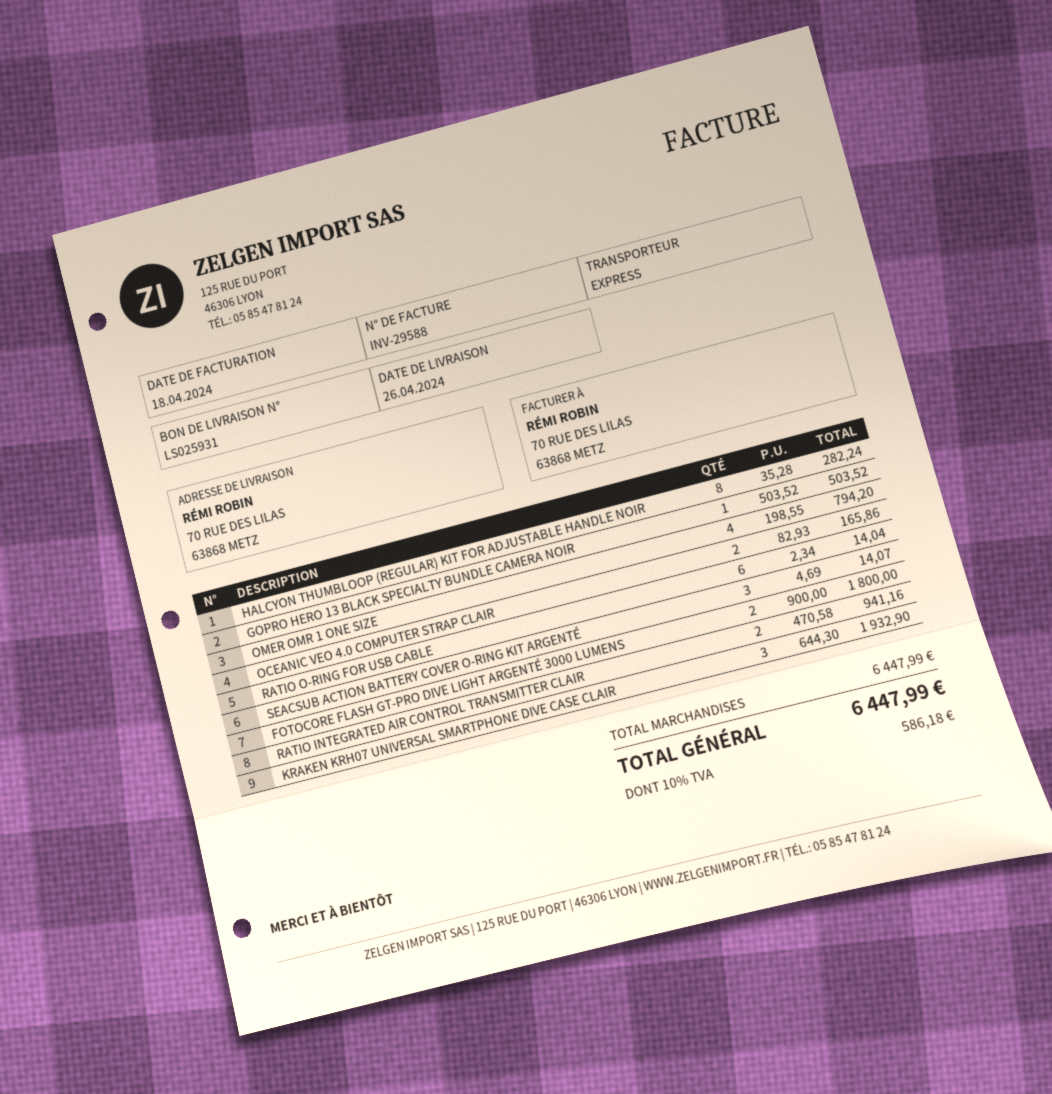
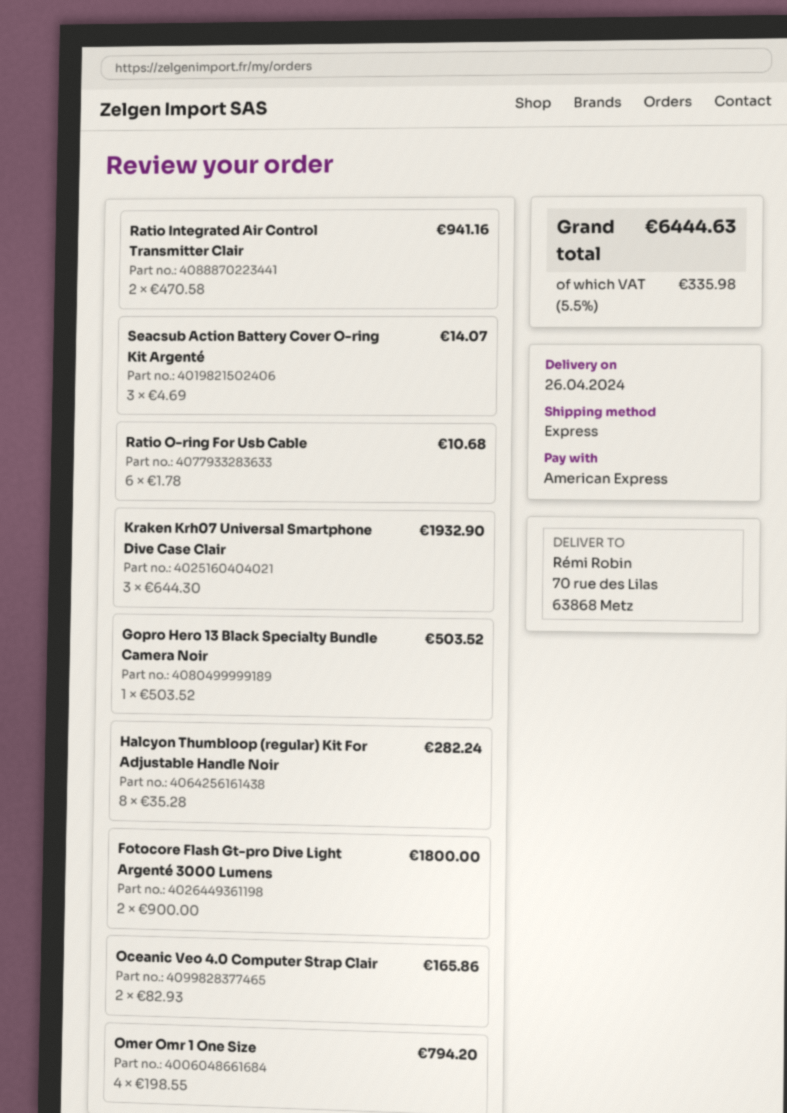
RATIO O-RING FOR USB CABLE: 6 x 2.34 = 14.04 -> 6 x 1.78 = 10.68
tax: 10% = 586.18 -> 5.5% = 335.98
total: 6447.99 -> 6444.63

